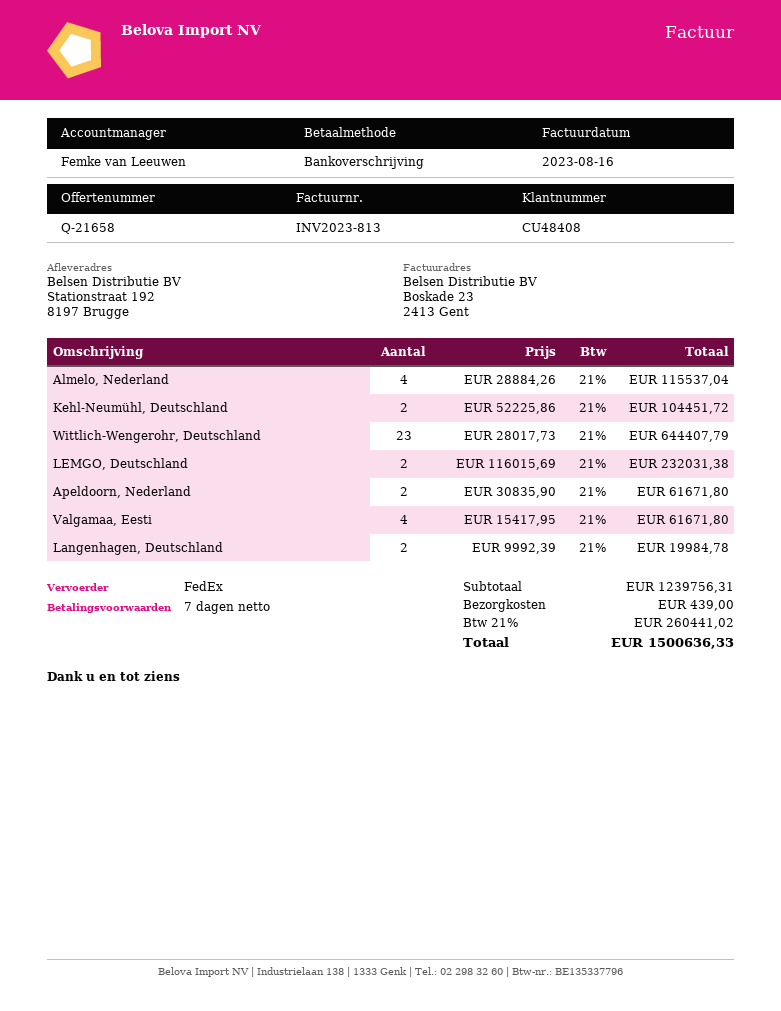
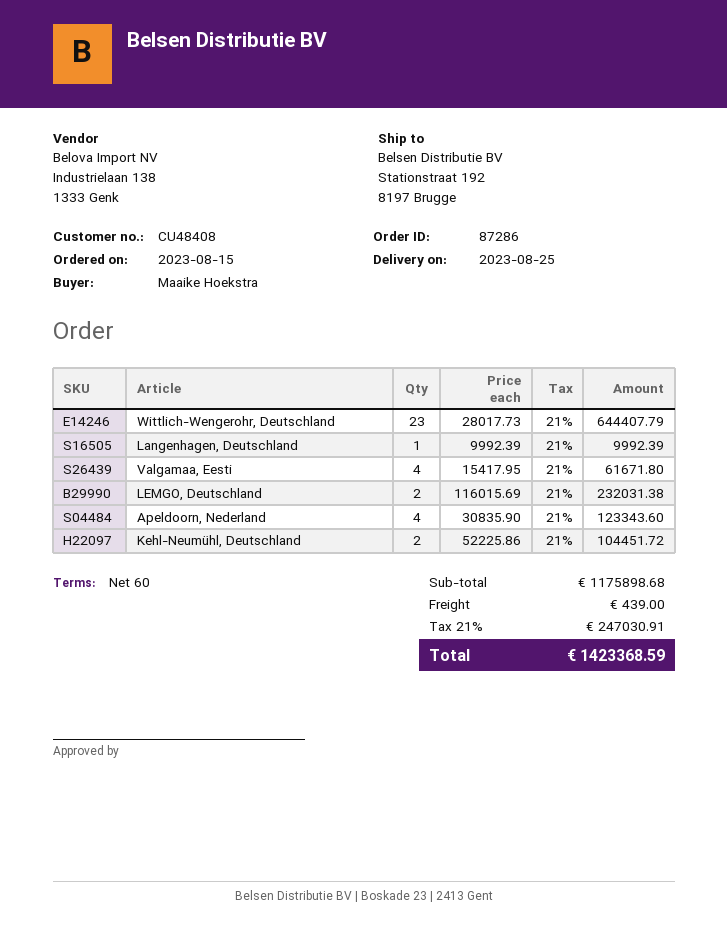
payment terms: 7 days -> 60 days
Almelo, Nederland: 4 x 28884.26 = 115537.04 -> none
Apeldoorn, Nederland: 2 x 30835.90 = 61671.80 -> 4 x 30835.90 = 123343.60
Langenhagen, Deutschland: 2 x 9992.39 = 19984.78 -> 1 x 9992.39 = 9992.39
subtotal: 1239756.31 -> 1175898.68
tax: 21% = 260441.02 -> 21% = 247030.91
total: 1500636.33 -> 1423368.59

